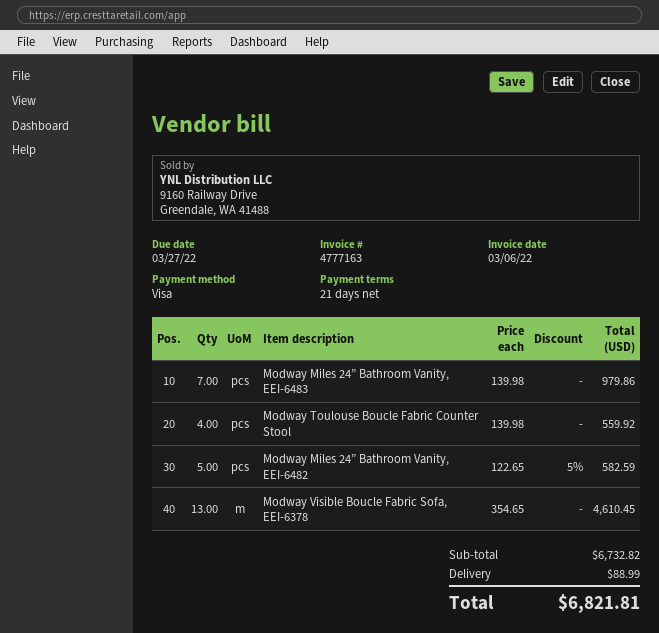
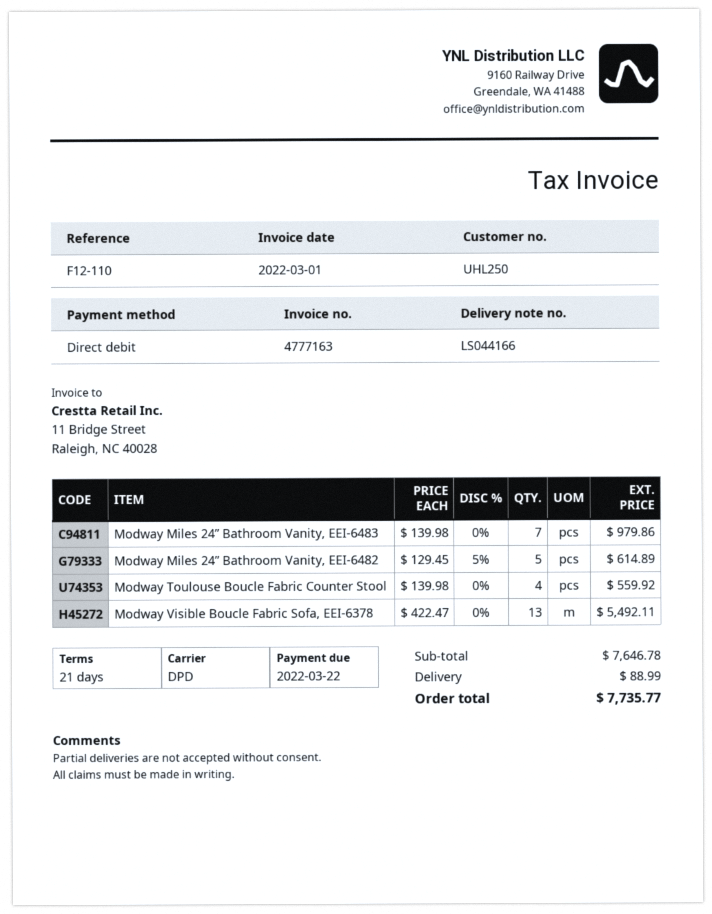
invoice date: 2022-03-06 -> 2022-03-01
due date: 2022-03-27 -> 2022-03-22
payment method: Visa -> direct debit
Modway Miles 24” Bathroom Vanity, EEI-6482: 5 x 122.65 - 5% = 582.59 -> 5 x 129.45 - 5% = 614.89
Modway Visible Boucle Fabric Sofa, EEI-6378: 13 x 354.65 = 4610.45 -> 13 x 422.47 = 5492.11
subtotal: 6732.82 -> 7646.78
total: 6821.81 -> 7735.77

